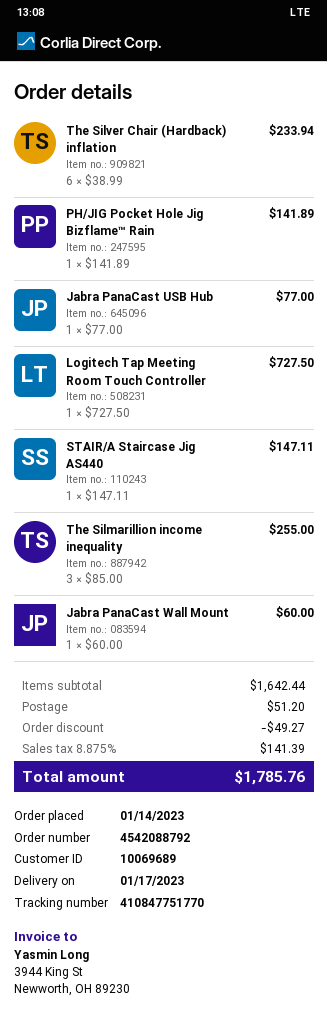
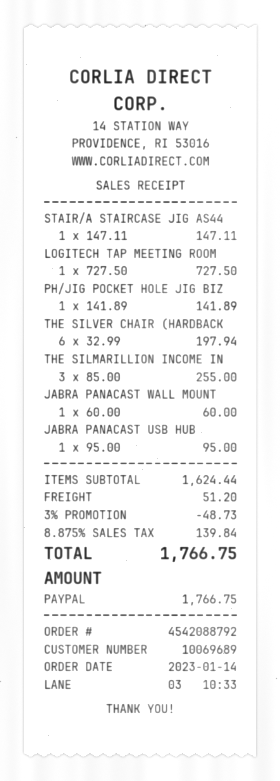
The Silver Chair (Hardback) inflation: 6 x 38.99 = 233.94 -> 6 x 32.99 = 197.94
Jabra PanaCast USB Hub: 1 x 77.00 = 77.00 -> 1 x 95.00 = 95.00
subtotal: 1642.44 -> 1624.44
discount: 49.27 -> 48.73
tax: 8.875% = 141.39 -> 8.875% = 139.84
total: 1785.76 -> 1766.75

